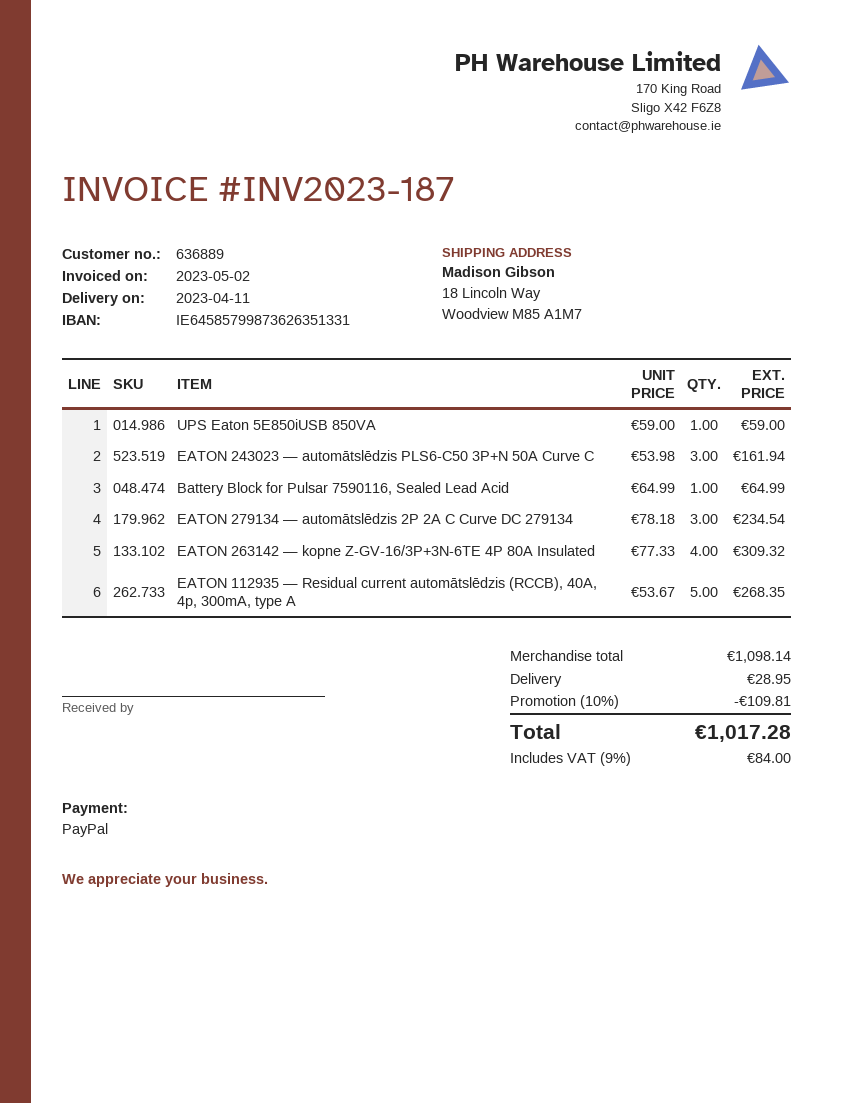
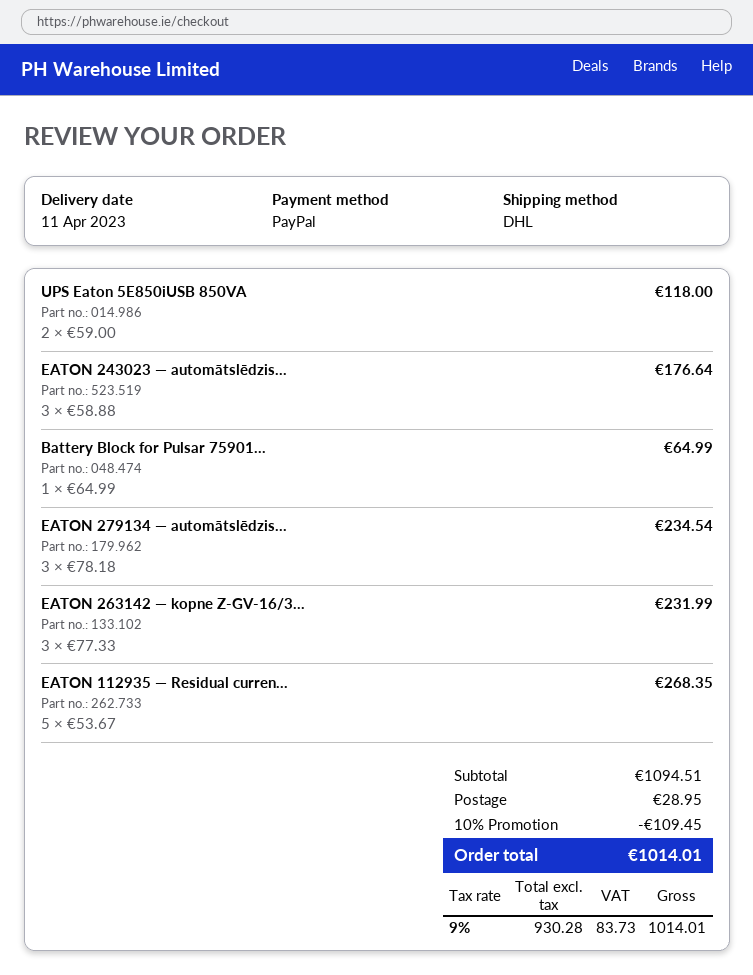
UPS Eaton 5E850iUSB 850VA: 1 x 59.00 = 59.00 -> 2 x 59.00 = 118.00
EATON 243023 — automātslēdzis PLS6-C50 3P+N 50A Curve C: 3 x 53.98 = 161.94 -> 3 x 58.88 = 176.64
EATON 263142 — kopne Z-GV-16/3P+3N-6TE 4P 80A Insulated: 4 x 77.33 = 309.32 -> 3 x 77.33 = 231.99
subtotal: 1098.14 -> 1094.51
discount: 10% = 109.81 -> 10% = 109.45
tax: 9% = 84.00 -> 9% = 83.73
total: 1017.28 -> 1014.01

